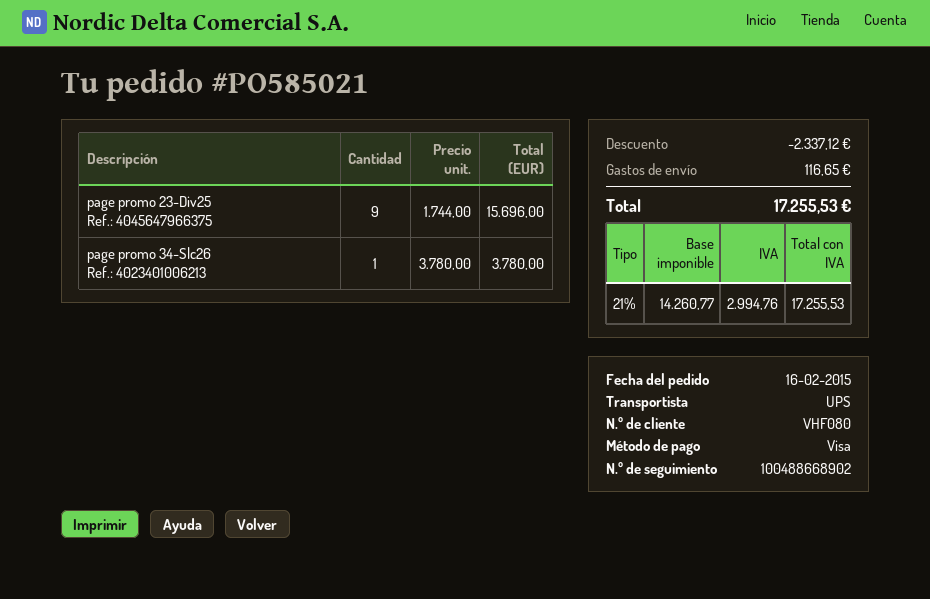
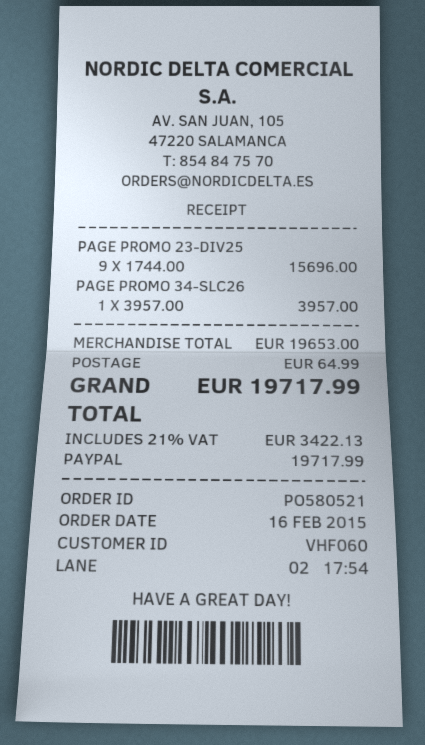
order number: PO585021 -> PO580521
customer number: VHF080 -> VHF060
payment method: Visa -> PayPal
page promo 34-Slc26: 1 x 3780.00 = 3780.00 -> 1 x 3957.00 = 3957.00
discount: 2337.12 -> none
shipping: 116.65 -> 64.99
tax: 21% = 2994.76 -> 21% = 3422.13
total: 17255.53 -> 19717.99

